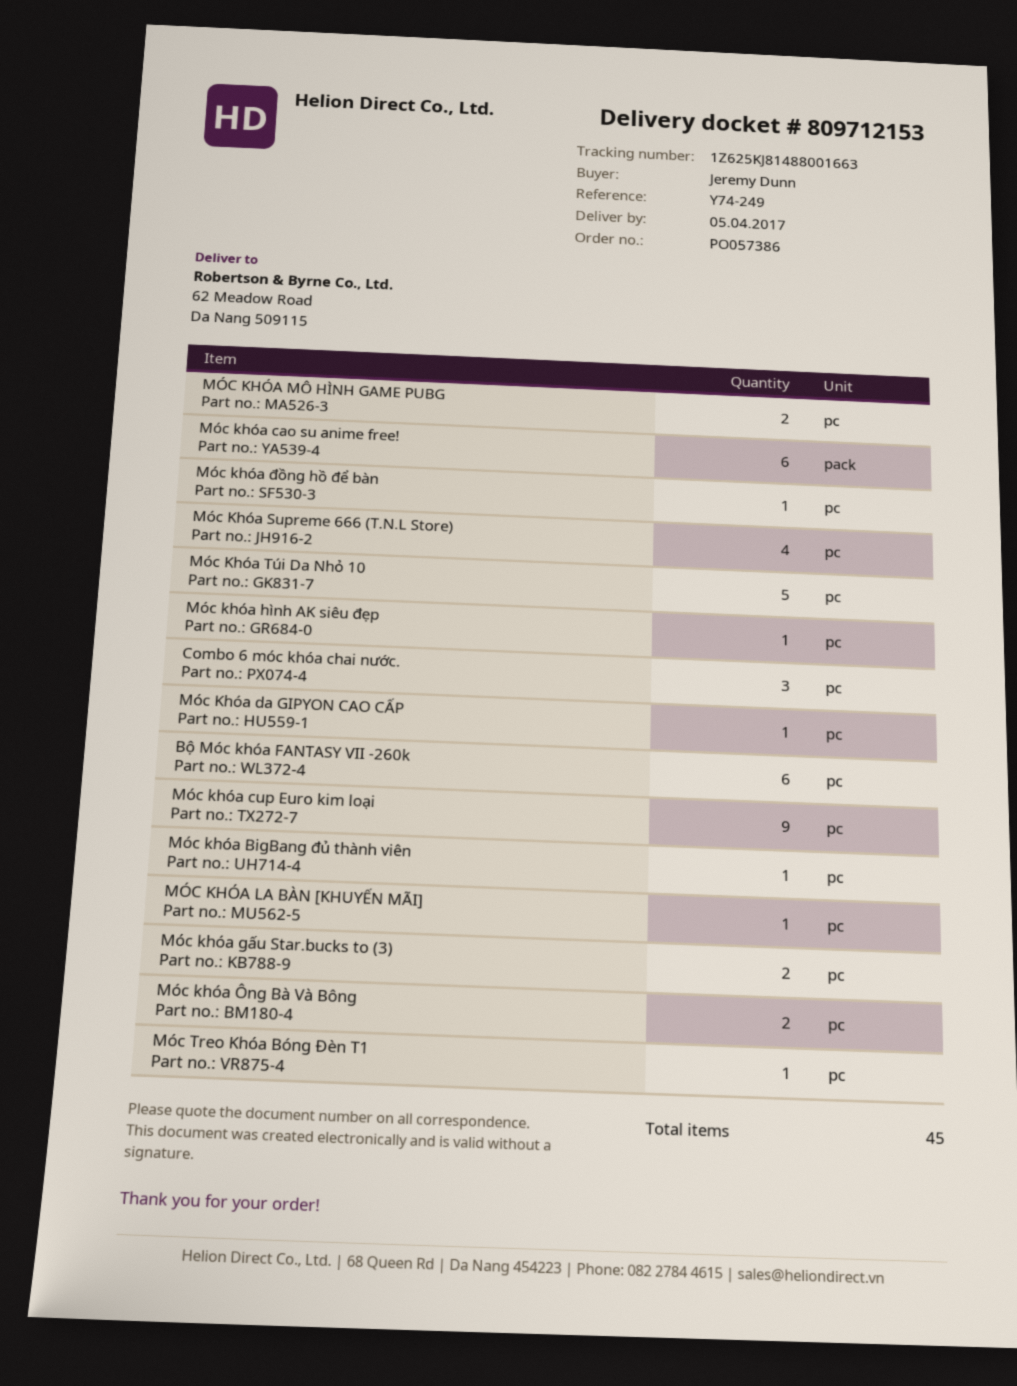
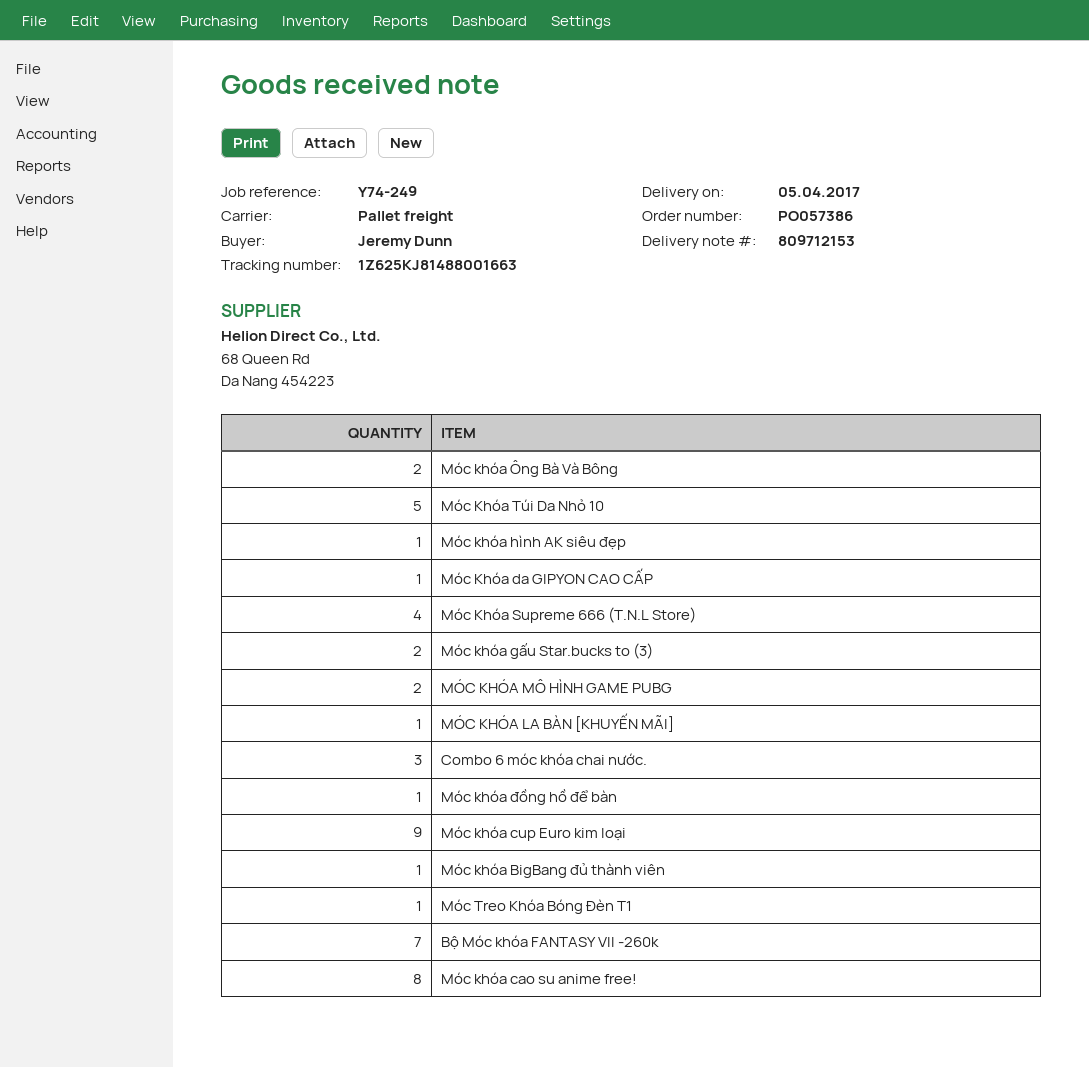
Móc khóa cao su anime free!: 6 -> 8
Bộ Móc khóa FANTASY VII -260k: 6 -> 7

